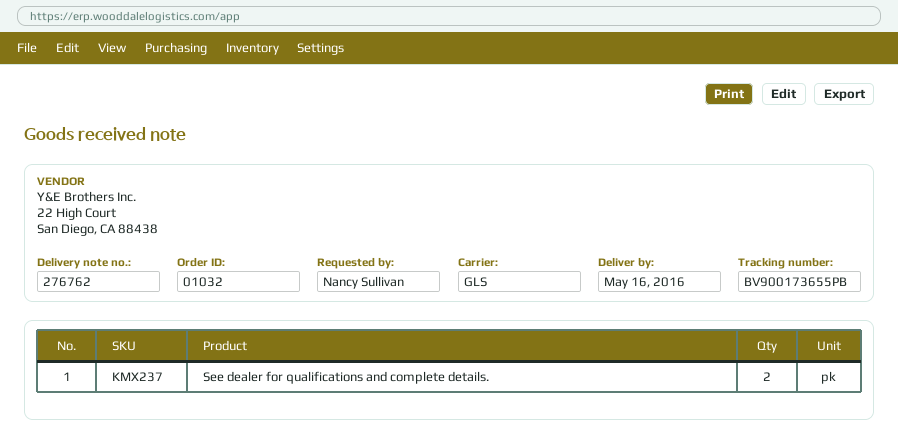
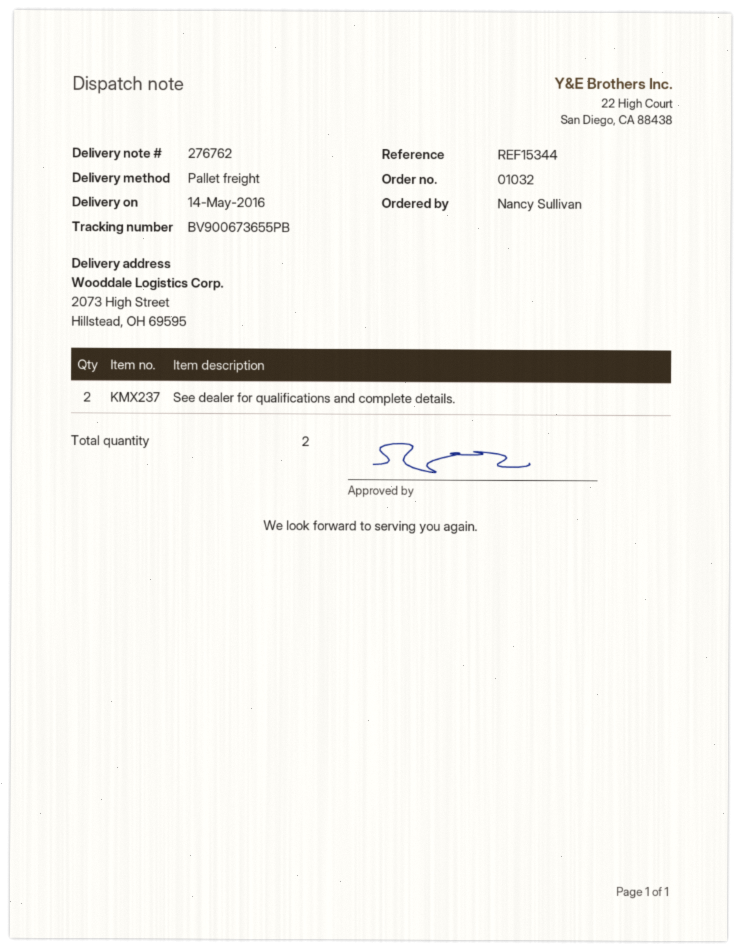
delivery date: 2016-05-16 -> 2016-05-14
shipping method: GLS -> pallet freight
tracking number: BV900173655PB -> BV900673655PB

